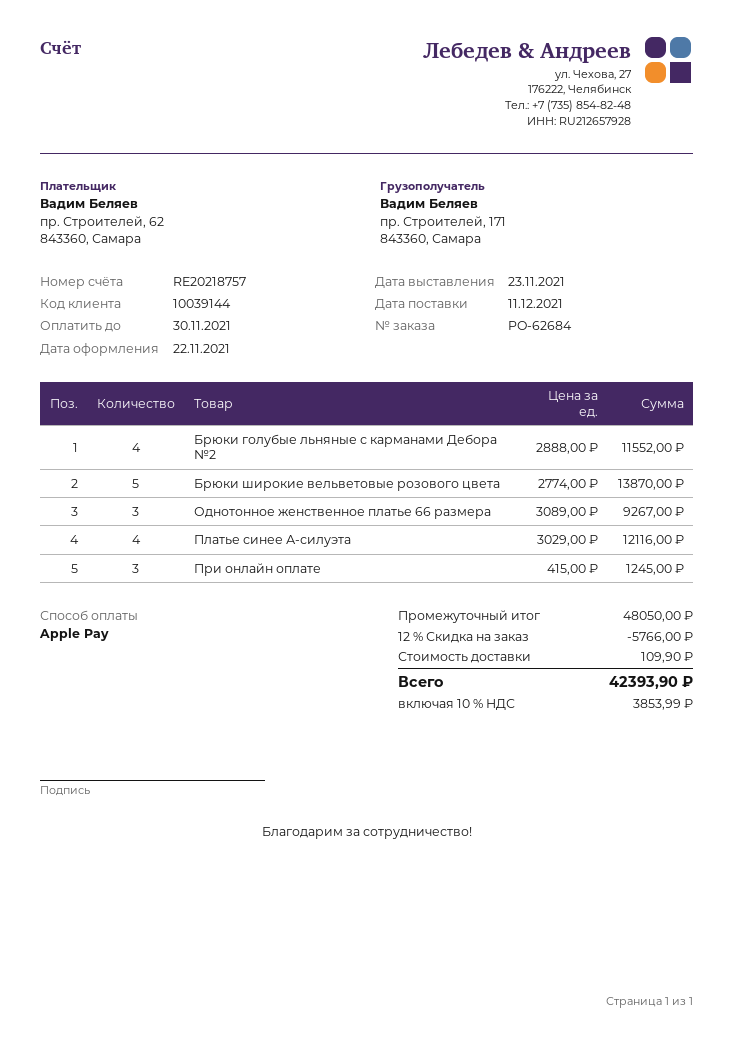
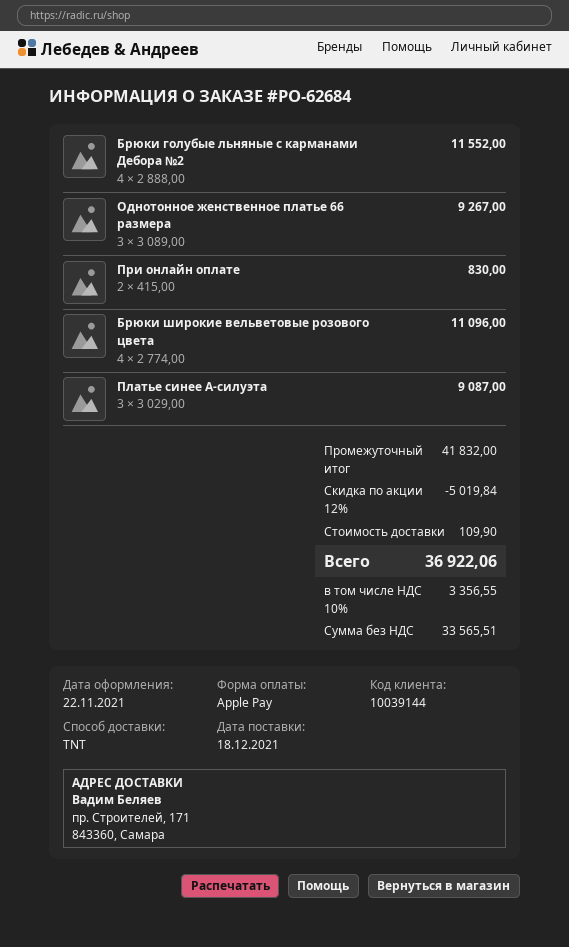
delivery date: 2021-12-11 -> 2021-12-18
Брюки широкие вельветовые розового цвета: 5 x 2774.00 = 13870.00 -> 4 x 2774.00 = 11096.00
Платье синее А-силуэта: 4 x 3029.00 = 12116.00 -> 3 x 3029.00 = 9087.00
При онлайн оплате: 3 x 415.00 = 1245.00 -> 2 x 415.00 = 830.00
subtotal: 48050.00 -> 41832.00
discount: 12% = 5766.00 -> 12% = 5019.84
tax: 10% = 3853.99 -> 10% = 3356.55
total: 42393.90 -> 36922.06

